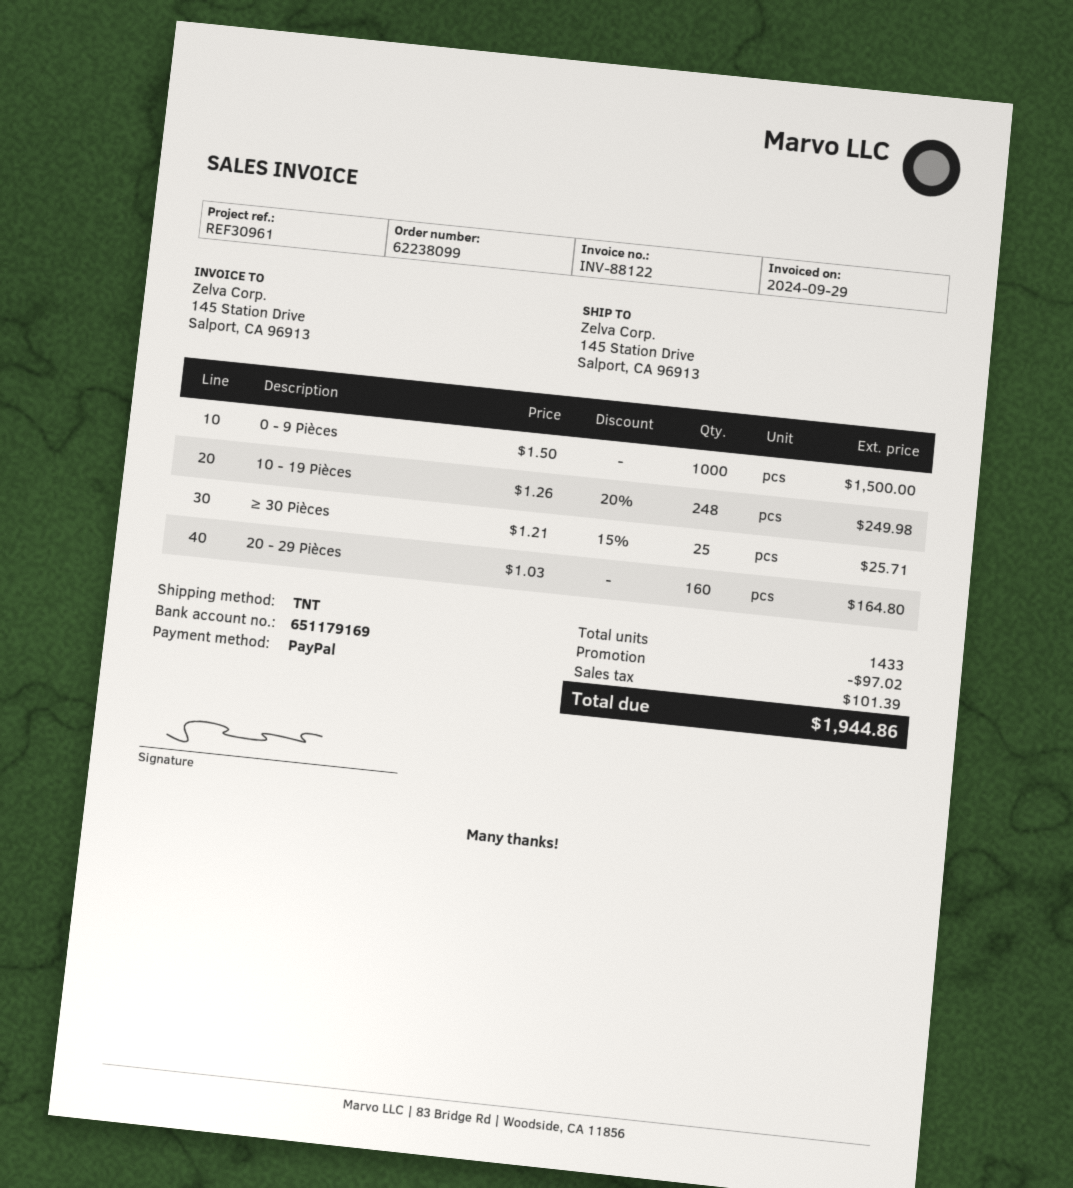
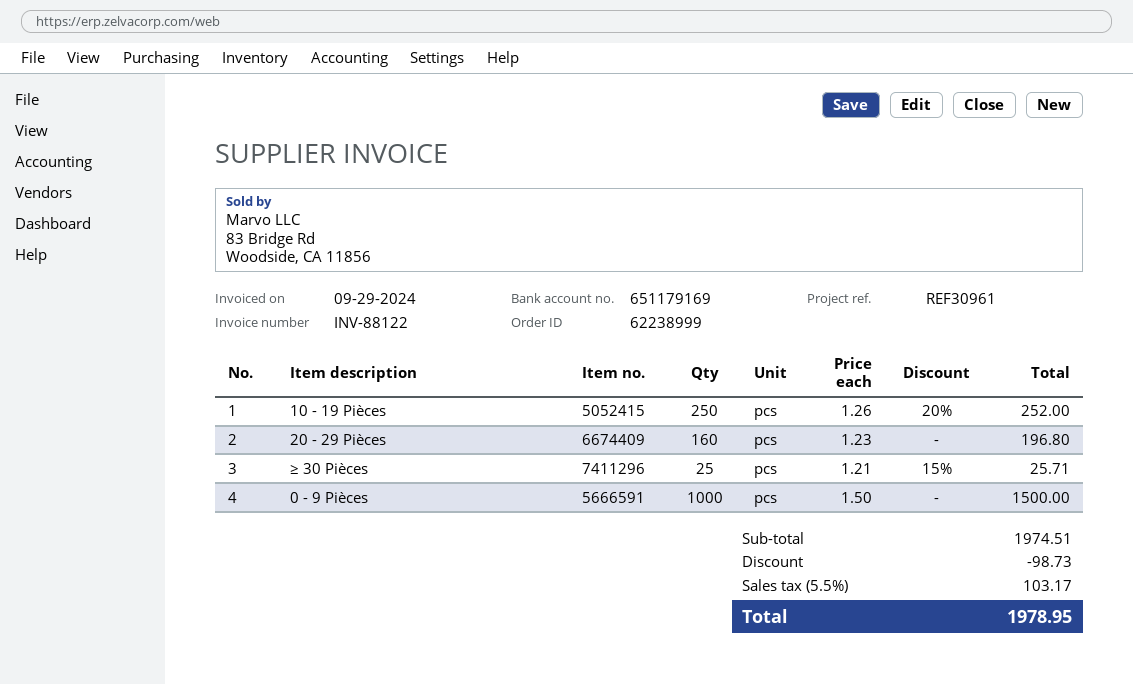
order number: 62238099 -> 62238999
10 - 19 Pièces: 248 x 1.26 - 20% = 249.98 -> 250 x 1.26 - 20% = 252.00
20 - 29 Pièces: 160 x 1.03 = 164.80 -> 160 x 1.23 = 196.80
discount: 97.02 -> 98.73
tax: 101.39 -> 103.17
total: 1944.86 -> 1978.95

